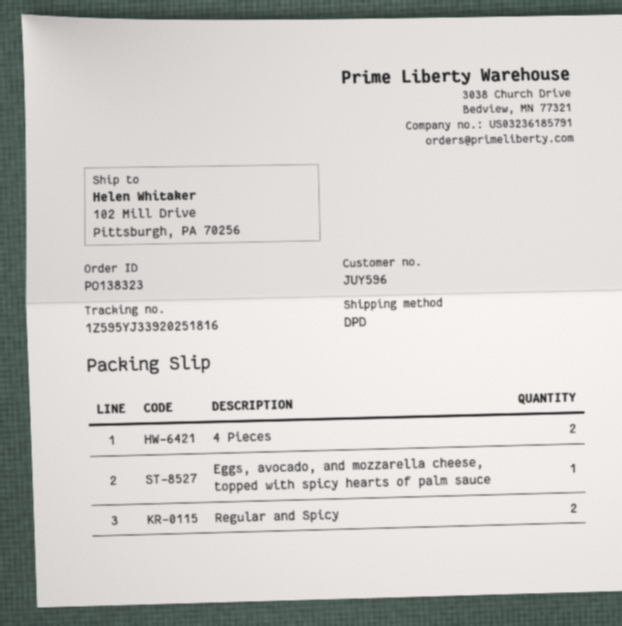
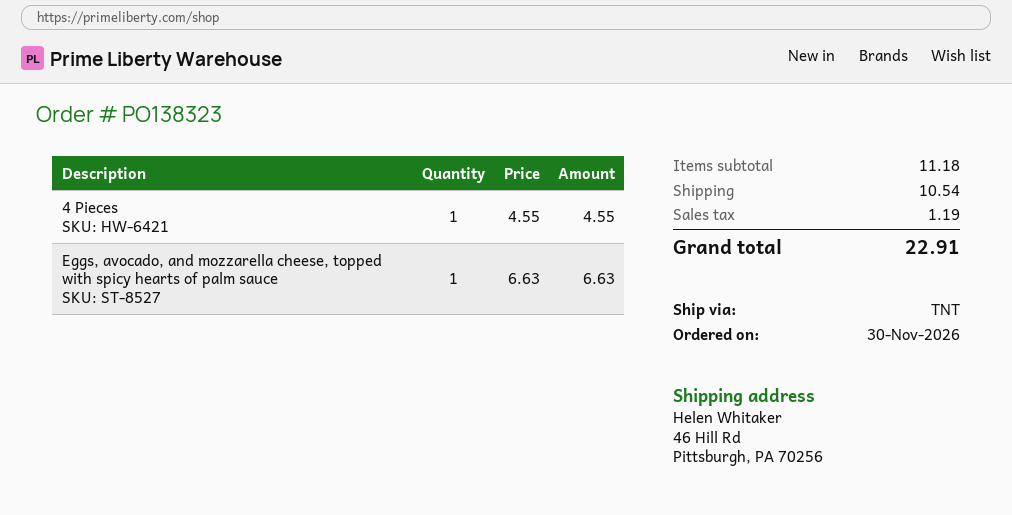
shipping method: DPD -> TNT
ship to: 102 Mill Drive, Pittsburgh, PA 70256 -> 46 Hill Rd, Pittsburgh, PA 70256
4 Pieces: 2 -> 1
Regular and Spicy: 2 -> none

